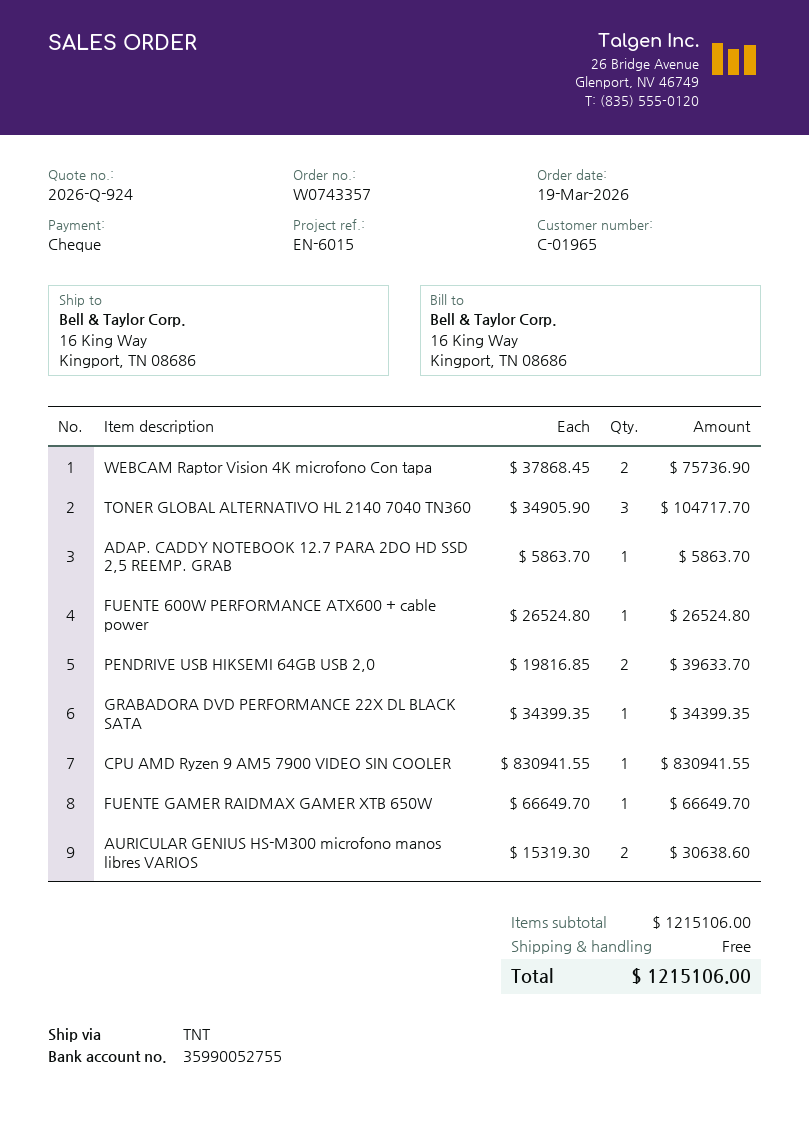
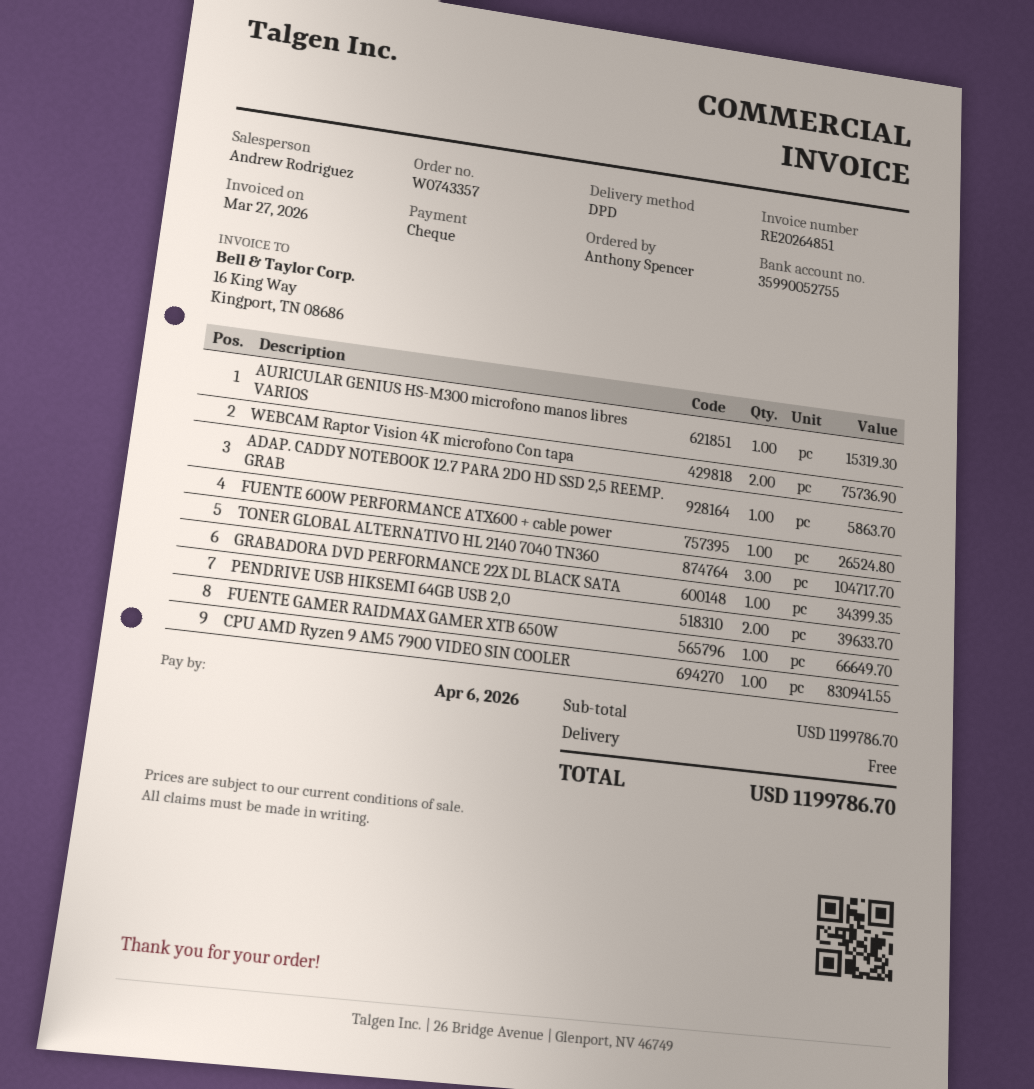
shipping method: TNT -> DPD
AURICULAR GENIUS HS-M300 microfono manos libres VARIOS: 2 for 30638.60 -> 1 for 15319.30
subtotal: 1215106.00 -> 1199786.70
total: 1215106.00 -> 1199786.70

